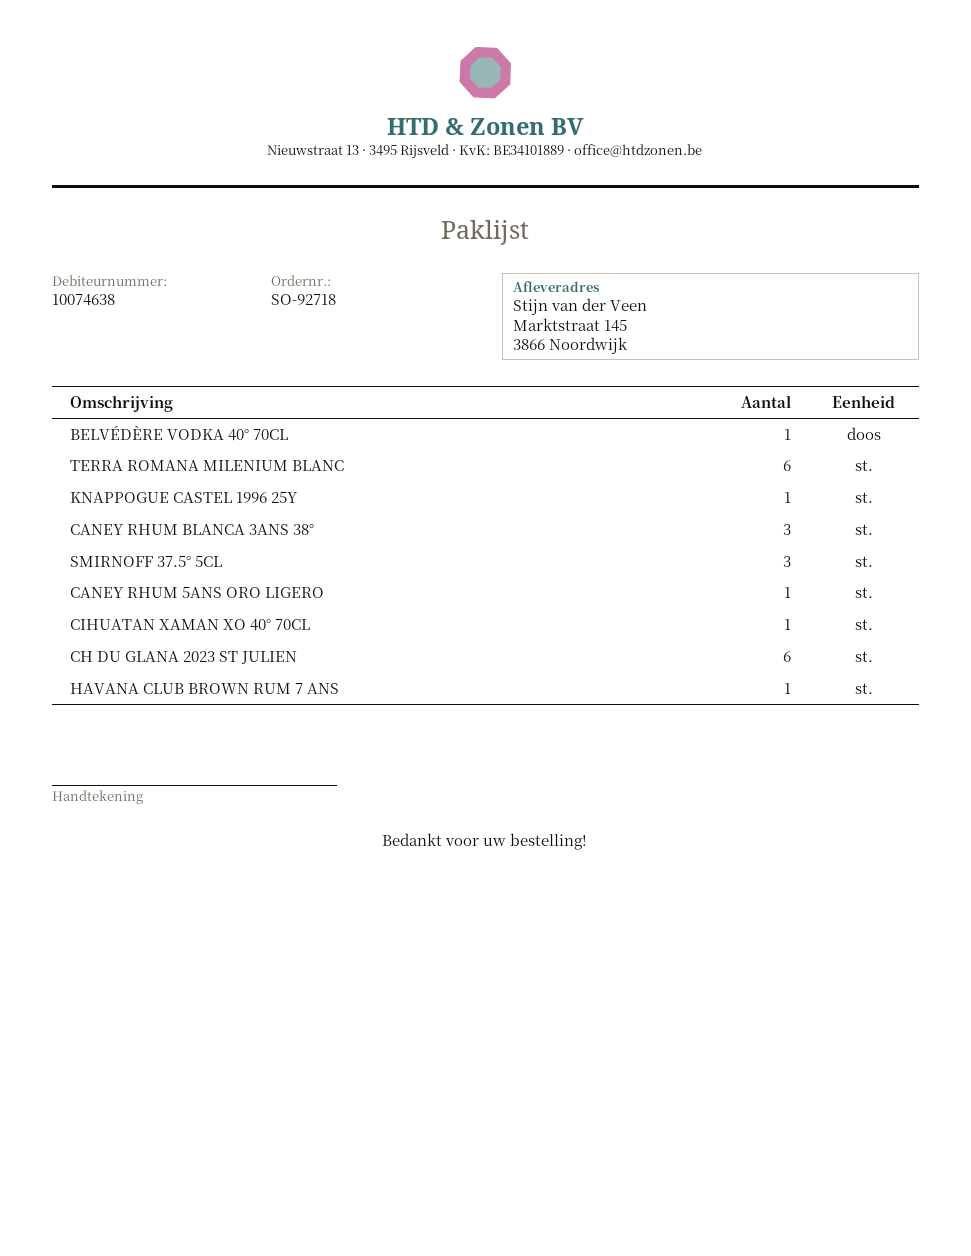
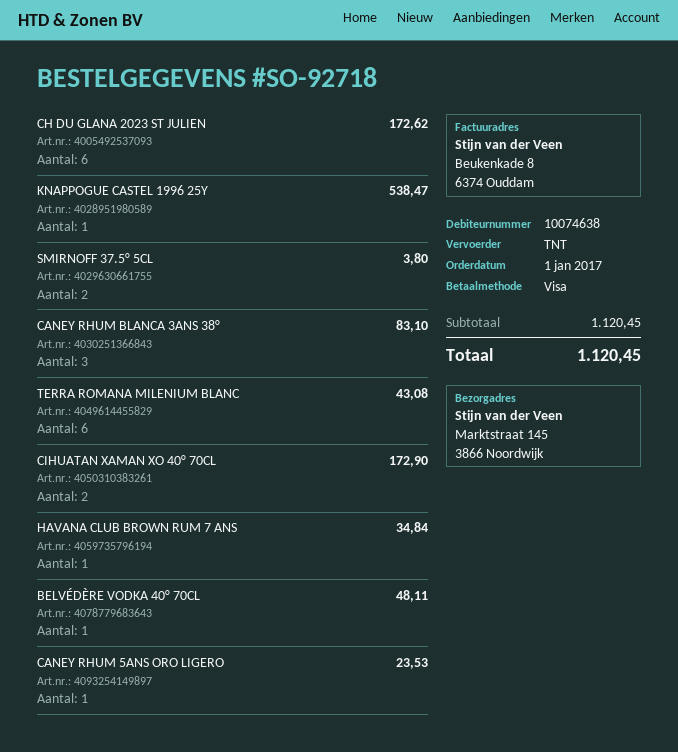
SMIRNOFF 37.5° 5CL: 3 -> 2
CIHUATAN XAMAN XO 40° 70CL: 1 -> 2

